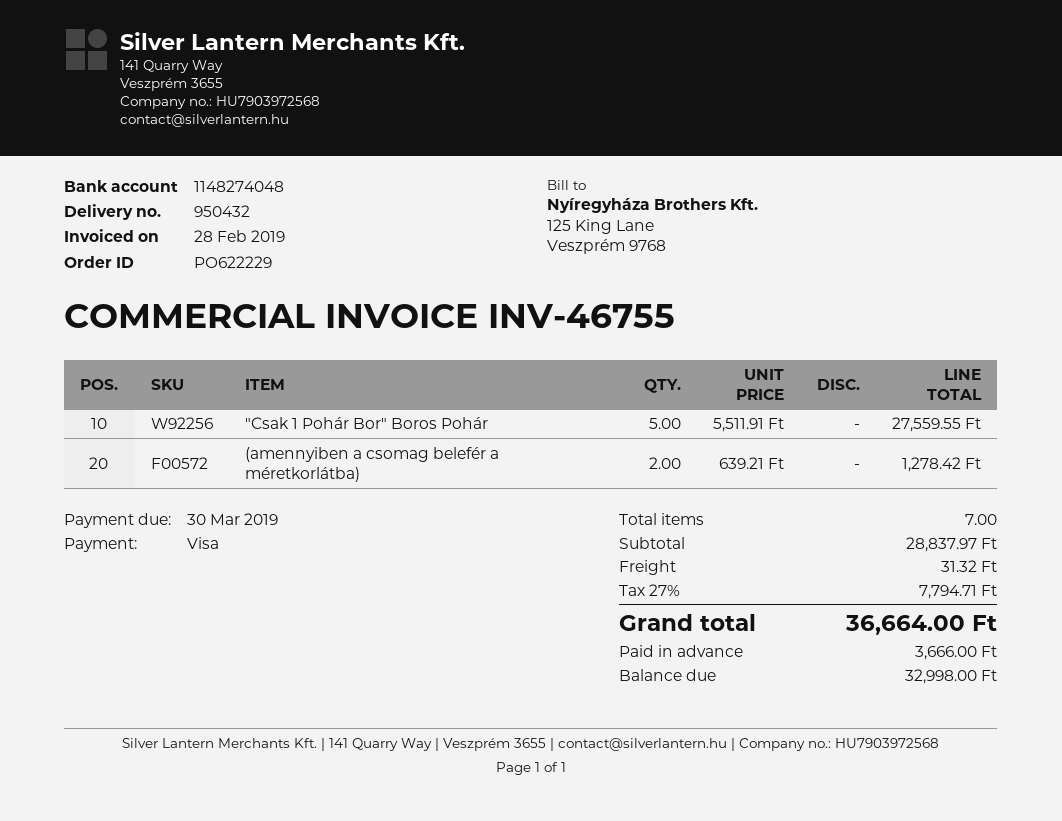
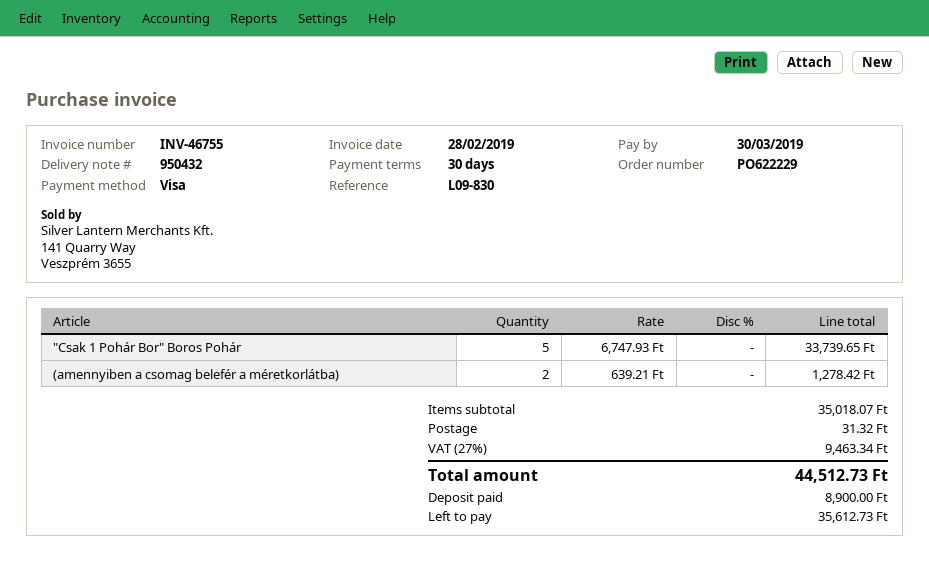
"Csak 1 Pohár Bor" Boros Pohár: 5 x 5511.91 = 27559.55 -> 5 x 6747.93 = 33739.65
subtotal: 28837.97 -> 35018.07
tax: 27% = 7794.71 -> 27% = 9463.34
total: 36664.00 -> 44512.73
deposit: 3666.00 -> 8900.00
balance: 32998.00 -> 35612.73

